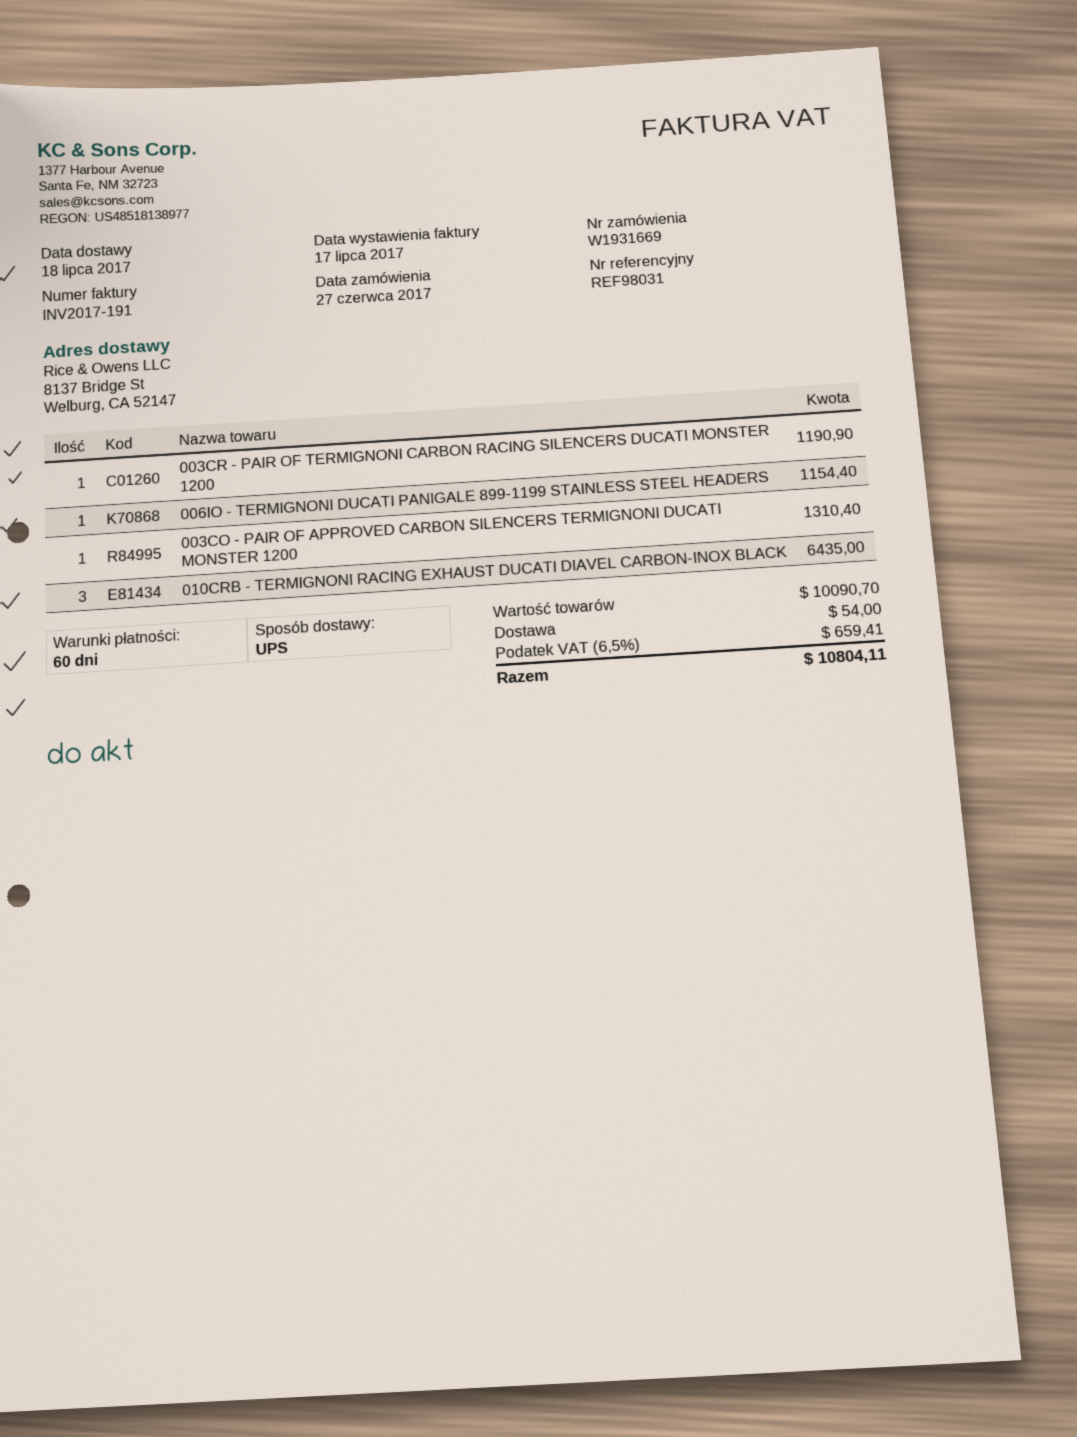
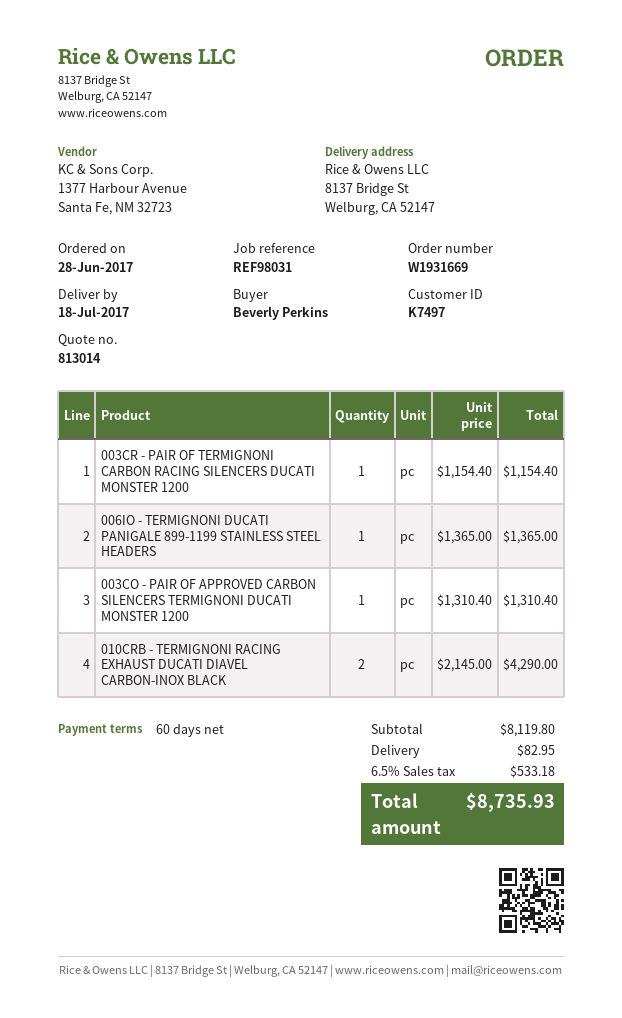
order date: 2017-06-27 -> 2017-06-28
003CR - PAIR OF TERMIGNONI CARBON RACING SILENCERS DUCATI MONSTER 1200: 1 for 1190.90 -> 1 for 1154.40
006IO - TERMIGNONI DUCATI PANIGALE 899-1199 STAINLESS STEEL HEADERS: 1 for 1154.40 -> 1 for 1365.00
010CRB - TERMIGNONI RACING EXHAUST DUCATI DIAVEL CARBON-INOX BLACK: 3 for 6435.00 -> 2 for 4290.00
subtotal: 10090.70 -> 8119.80
shipping: 54.00 -> 82.95
tax: 6.5% = 659.41 -> 6.5% = 533.18
total: 10804.11 -> 8735.93

